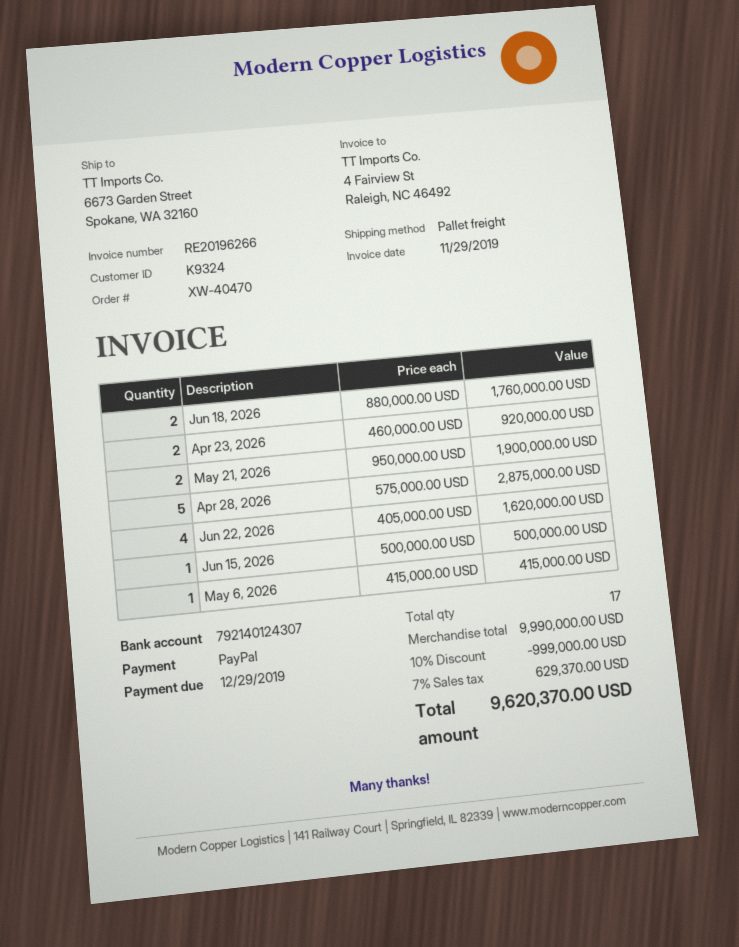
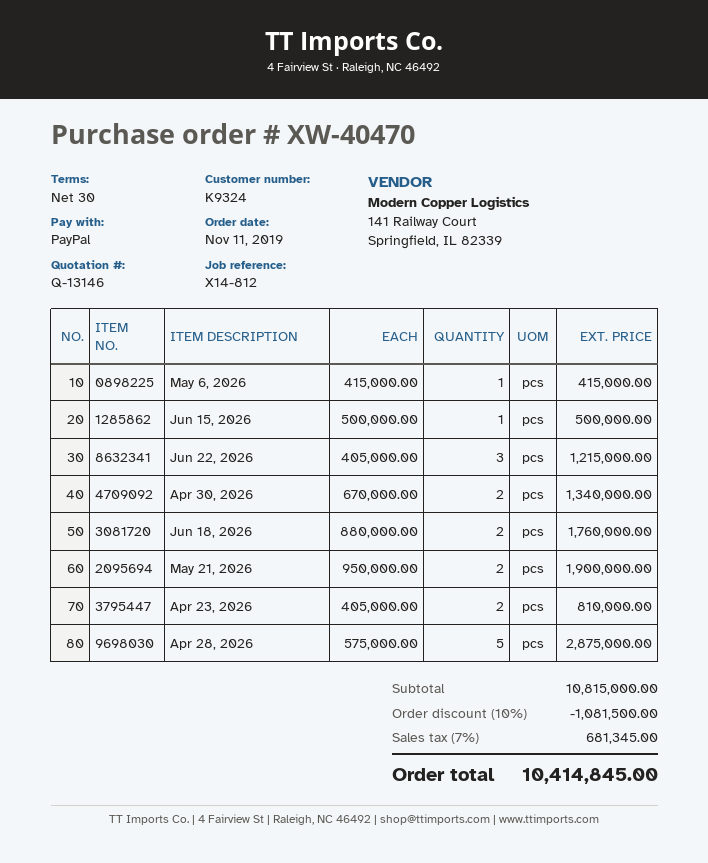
Apr 23, 2026: 2 x 460000.00 = 920000.00 -> 2 x 405000.00 = 810000.00
Jun 22, 2026: 4 x 405000.00 = 1620000.00 -> 3 x 405000.00 = 1215000.00
Apr 30, 2026: none -> 2 x 670000.00 = 1340000.00
subtotal: 9990000.00 -> 10815000.00
discount: 10% = 999000.00 -> 10% = 1081500.00
tax: 7% = 629370.00 -> 7% = 681345.00
total: 9620370.00 -> 10414845.00

